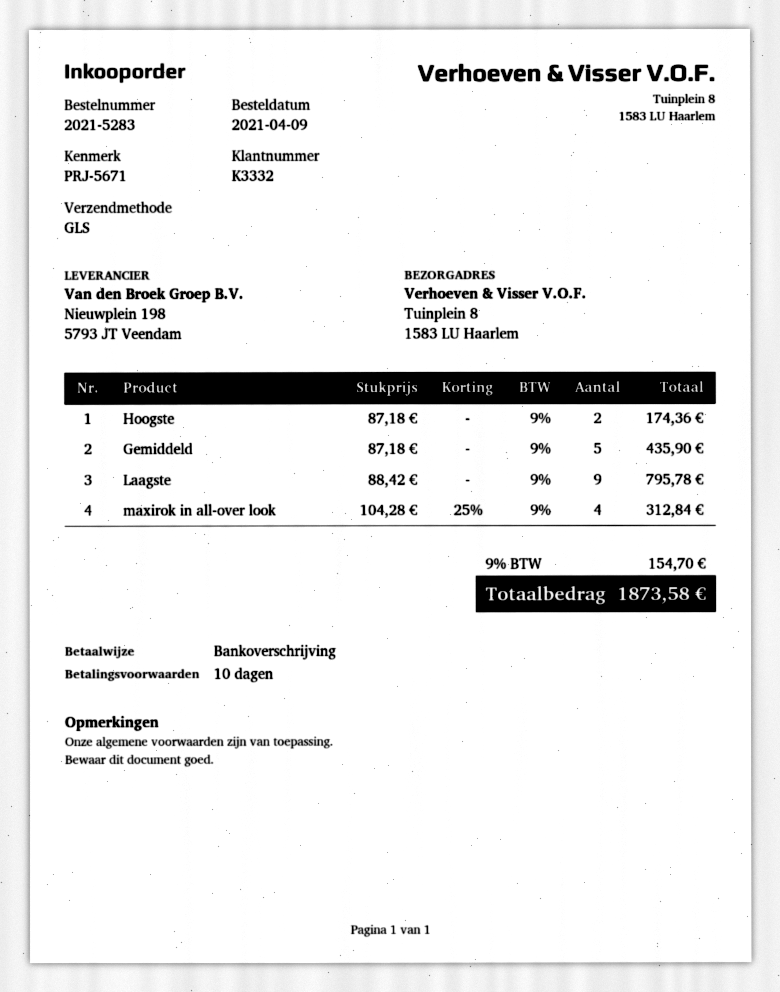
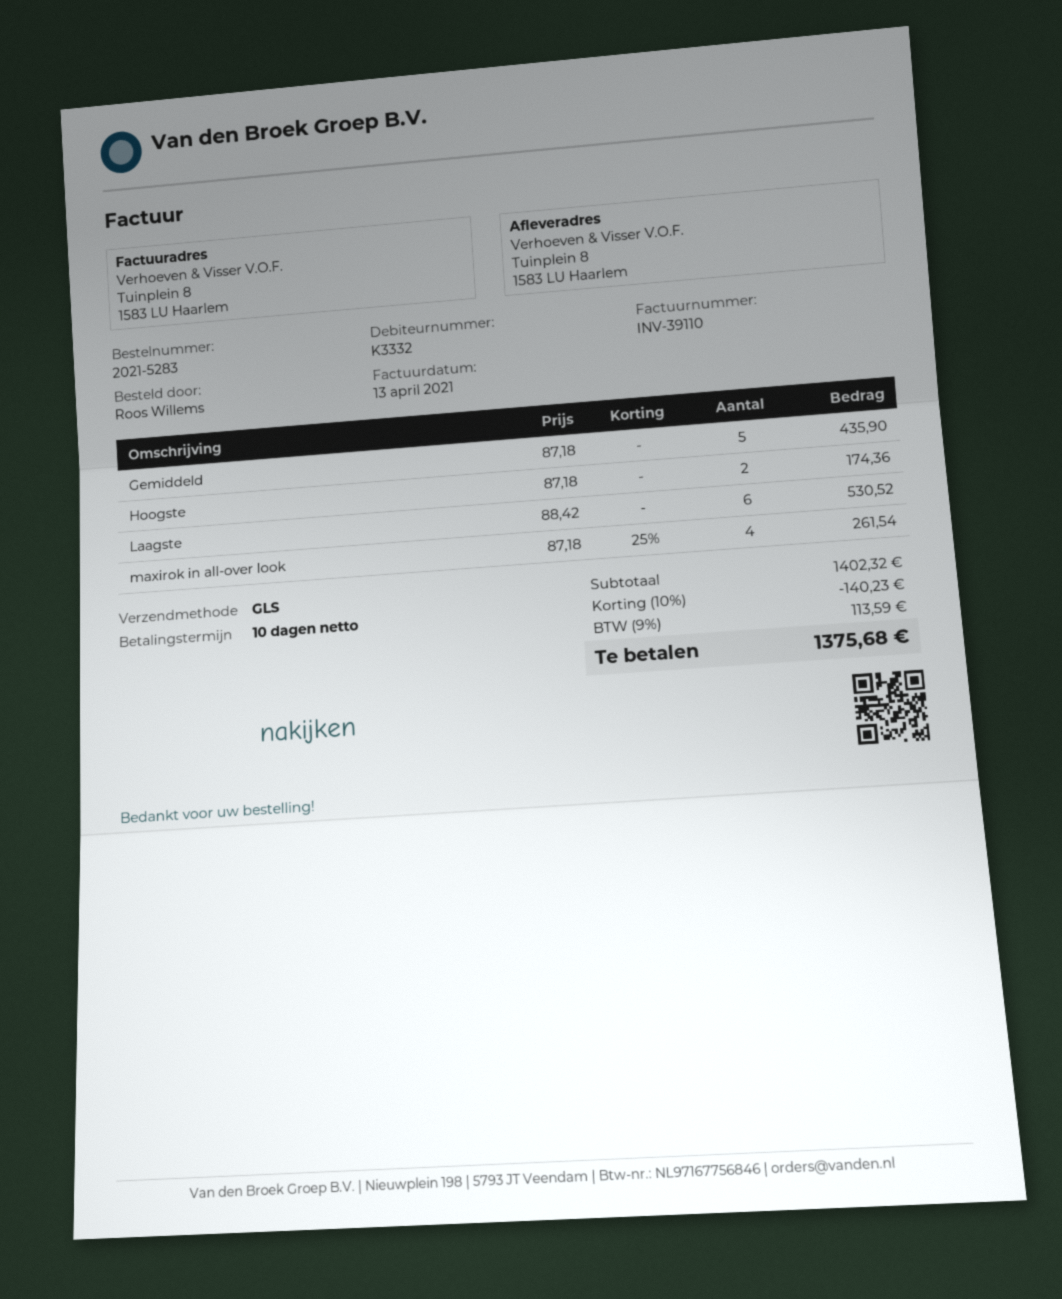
Laagste: 9 x 88.42 = 795.78 -> 6 x 88.42 = 530.52
maxirok in all-over look: 4 x 104.28 - 25% = 312.84 -> 4 x 87.18 - 25% = 261.54
discount: none -> 10% = 140.23
tax: 9% = 154.70 -> 9% = 113.59
total: 1873.58 -> 1375.68

